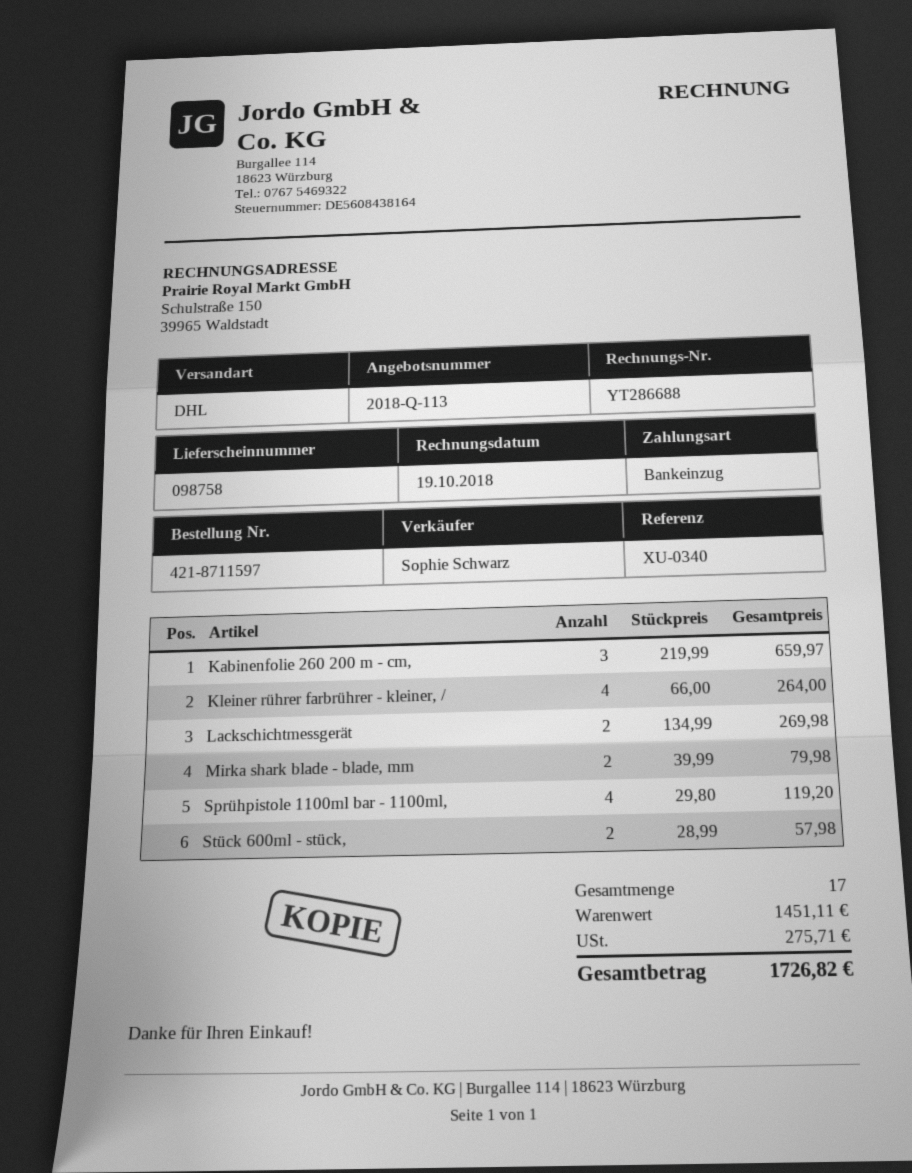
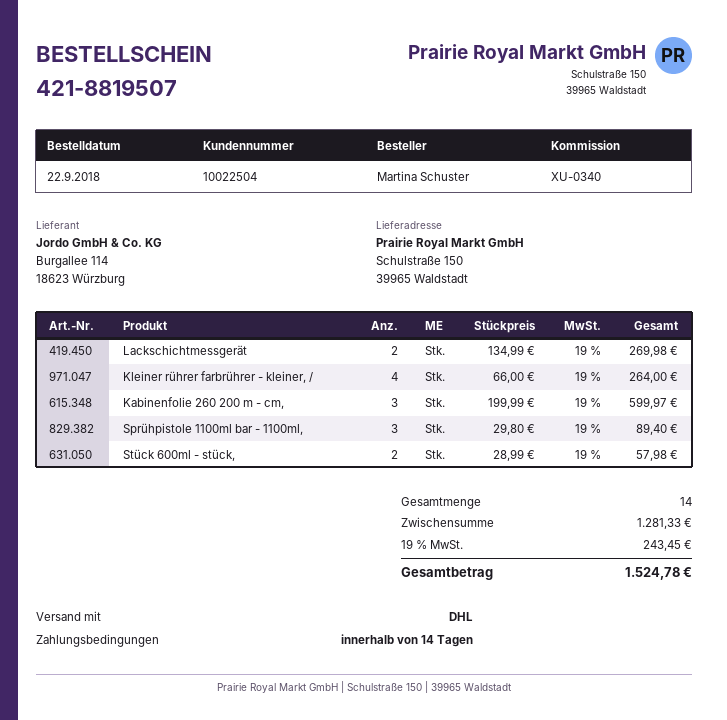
order number: 421-8711597 -> 421-8819507
Kabinenfolie 260 200 m - cm,: 3 x 219.99 = 659.97 -> 3 x 199.99 = 599.97
Mirka shark blade - blade, mm: 2 x 39.99 = 79.98 -> none
Sprühpistole 1100ml bar - 1100ml,: 4 x 29.80 = 119.20 -> 3 x 29.80 = 89.40
total quantity: 17 -> 14
subtotal: 1451.11 -> 1281.33
tax: 275.71 -> 243.45
total: 1726.82 -> 1524.78

